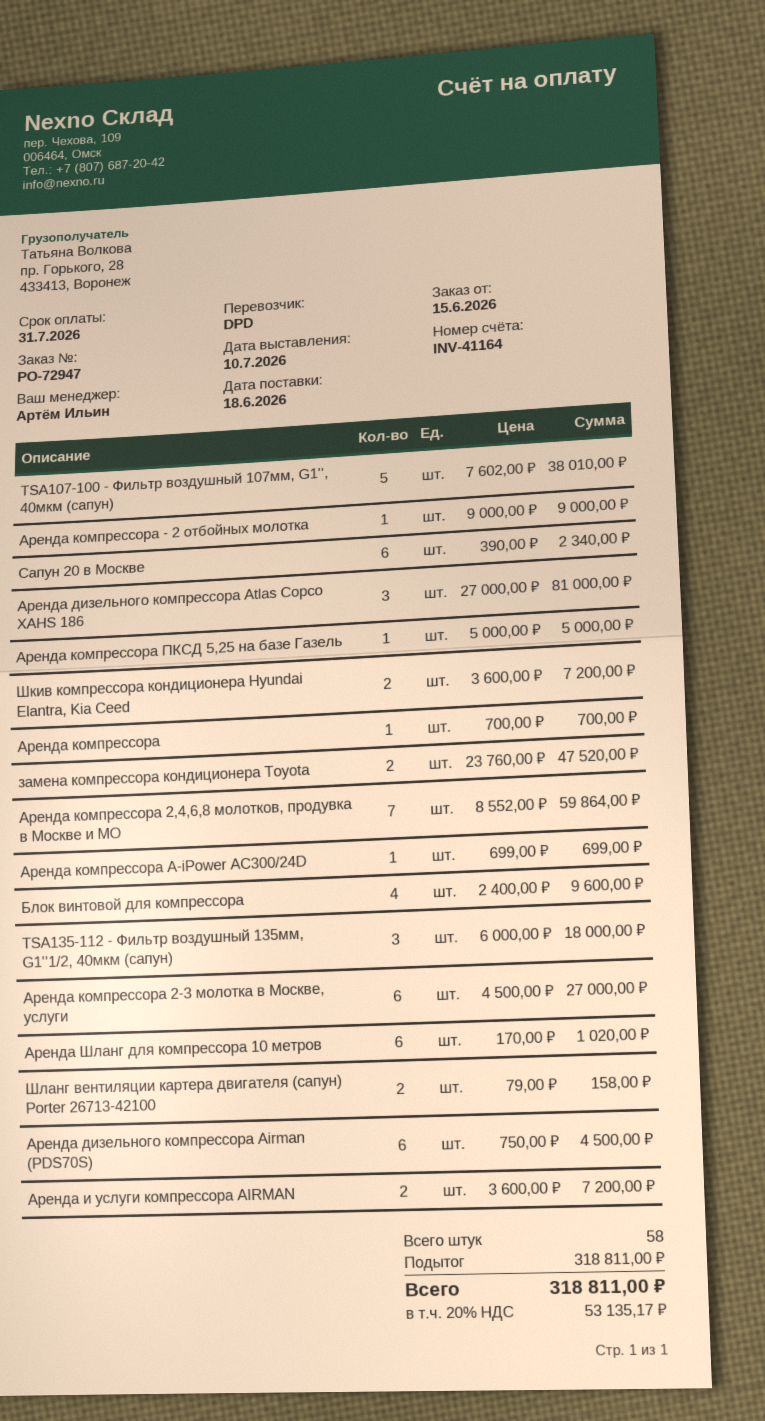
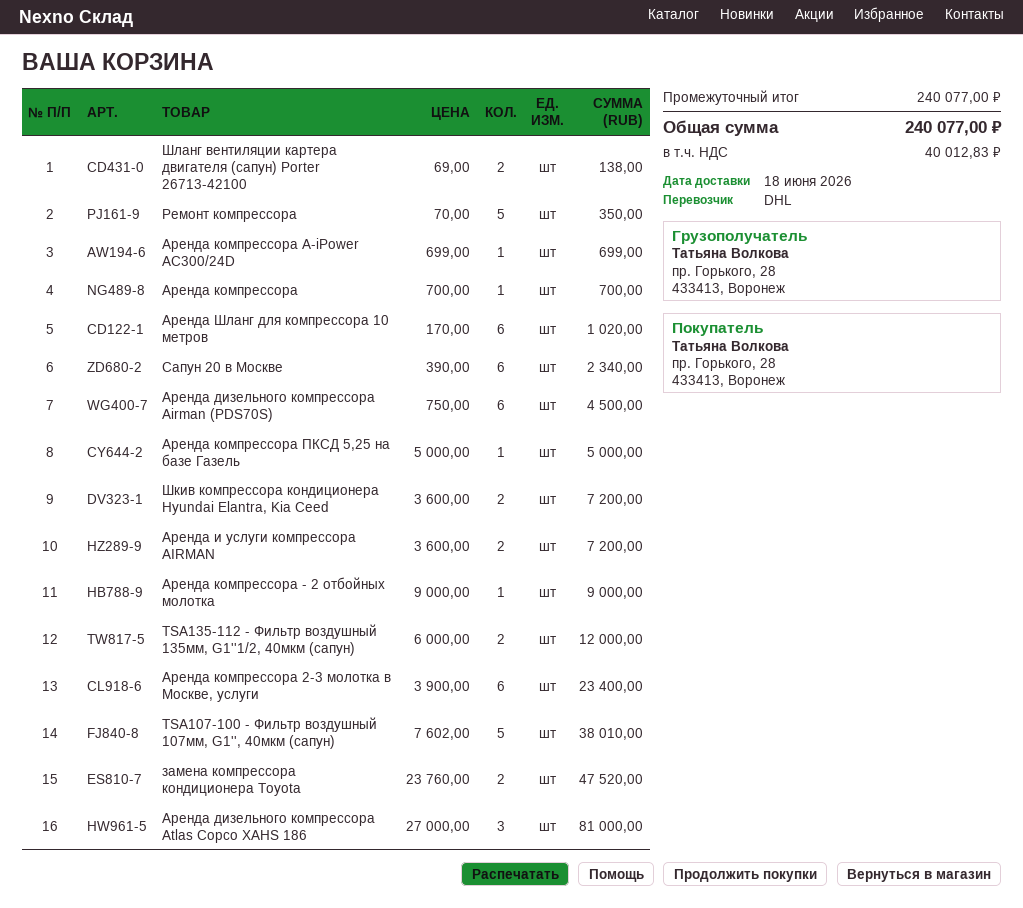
shipping method: DPD -> DHL
Аренда компрессора 2,4,6,8 молотков, продувка в Москве и МО: 7 x 8552.00 = 59864.00 -> none
Блок винтовой для компрессора: 4 x 2400.00 = 9600.00 -> none
TSA135-112 - Фильтр воздушный 135мм, G1''1/2, 40мкм (сапун): 3 x 6000.00 = 18000.00 -> 2 x 6000.00 = 12000.00
Аренда компрессора 2-3 молотка в Москве, услуги: 6 x 4500.00 = 27000.00 -> 6 x 3900.00 = 23400.00
Шланг вентиляции картера двигателя (сапун) Porter 26713-42100: 2 x 79.00 = 158.00 -> 2 x 69.00 = 138.00
Ремонт компрессора: none -> 5 x 70.00 = 350.00
subtotal: 318811.00 -> 240077.00
tax: 53135.17 -> 40012.83
total: 318811.00 -> 240077.00

